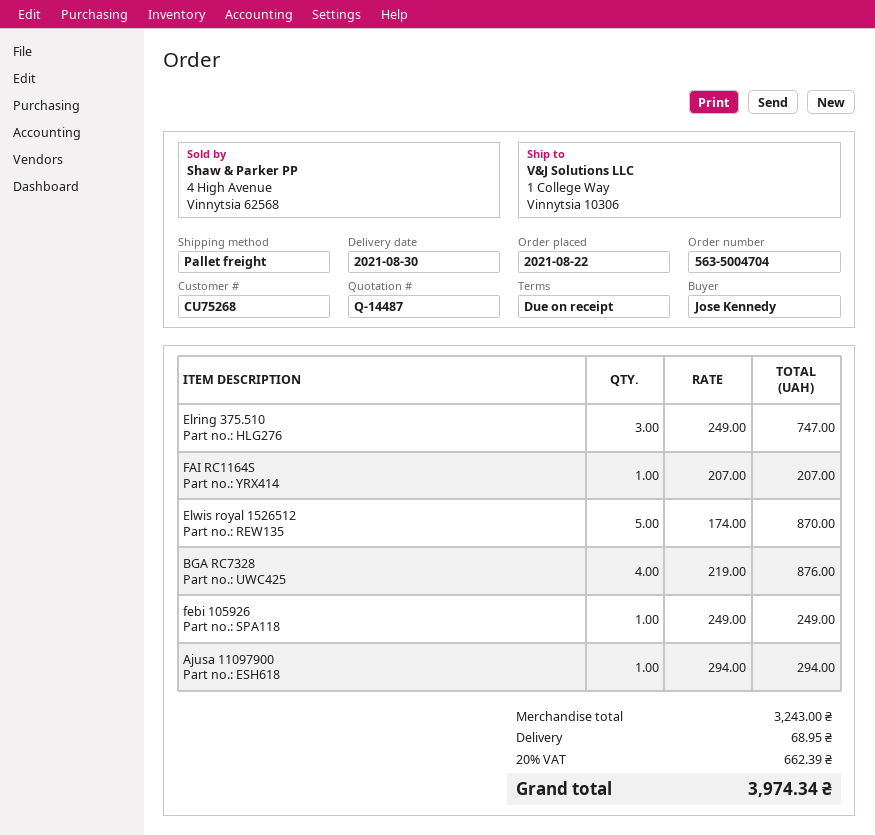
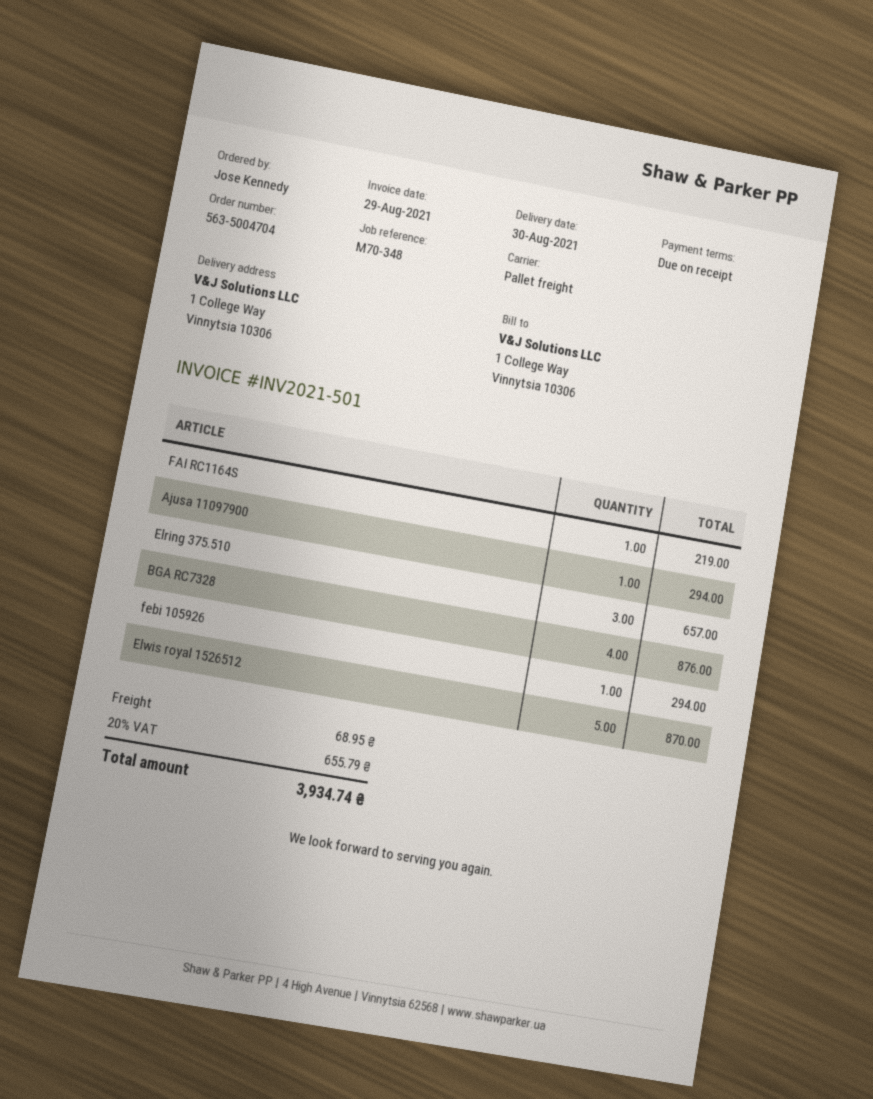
Elring 375.510: 3 for 747.00 -> 3 for 657.00
FAI RC1164S: 1 for 207.00 -> 1 for 219.00
febi 105926: 1 for 249.00 -> 1 for 294.00
tax: 20% = 662.39 -> 20% = 655.79
total: 3974.34 -> 3934.74

